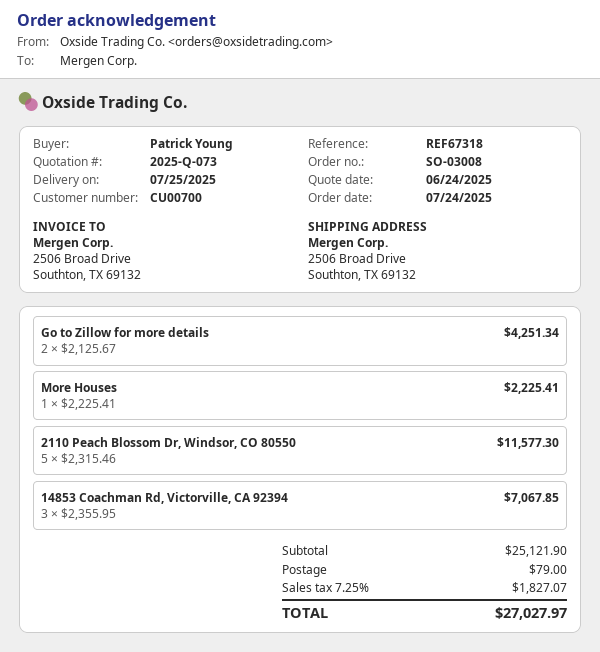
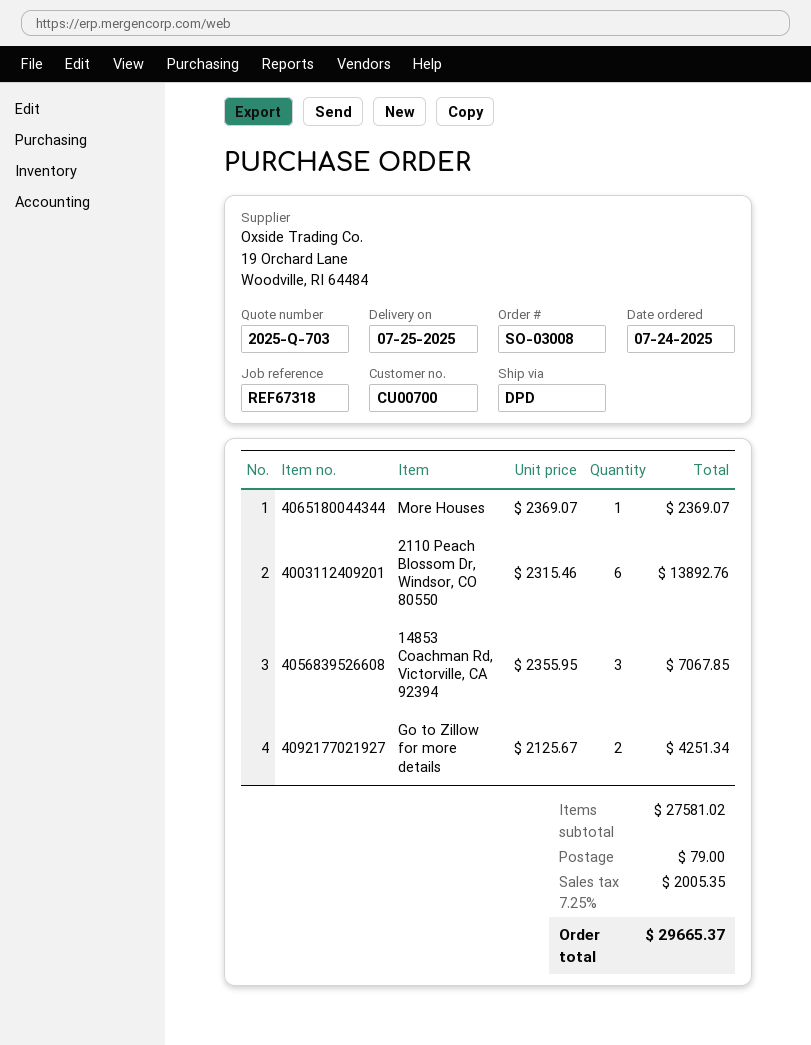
quote number: 2025-Q-073 -> 2025-Q-703
More Houses: 1 x 2225.41 = 2225.41 -> 1 x 2369.07 = 2369.07
2110 Peach Blossom Dr, Windsor, CO 80550: 5 x 2315.46 = 11577.30 -> 6 x 2315.46 = 13892.76
subtotal: 25121.90 -> 27581.02
tax: 7.25% = 1827.07 -> 7.25% = 2005.35
total: 27027.97 -> 29665.37

